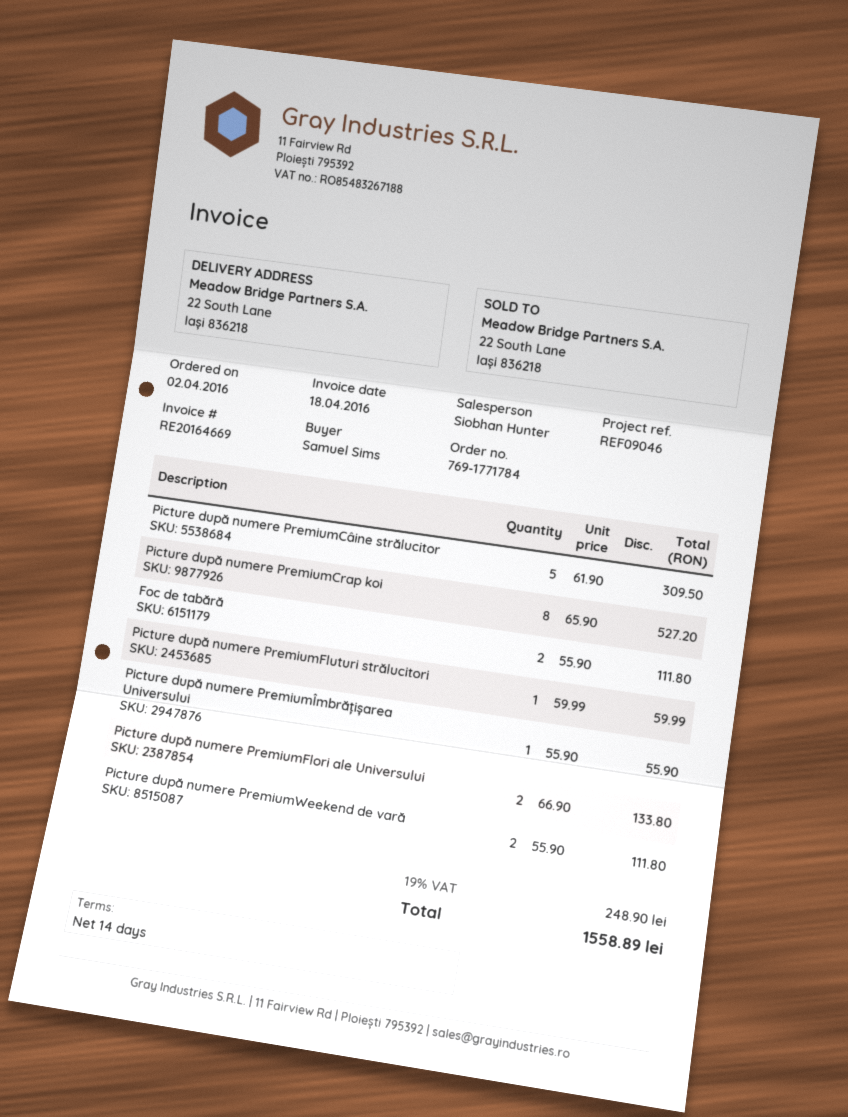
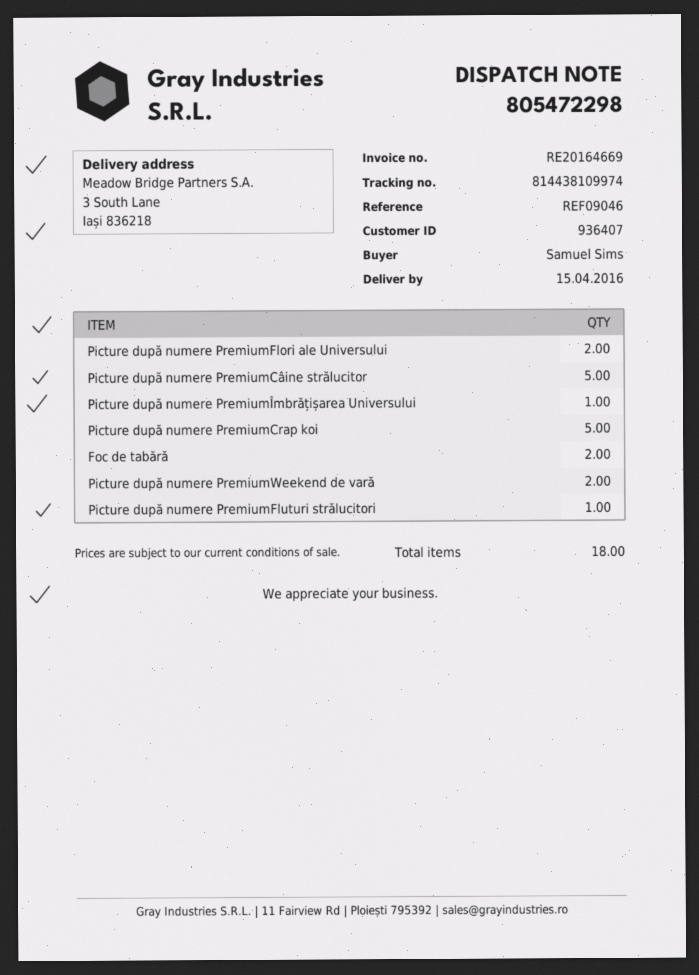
ship to: 22 South Lane, Iași 836218 -> 3 South Lane, Iași 836218
Picture după numere PremiumCrap koi: 8 -> 5

